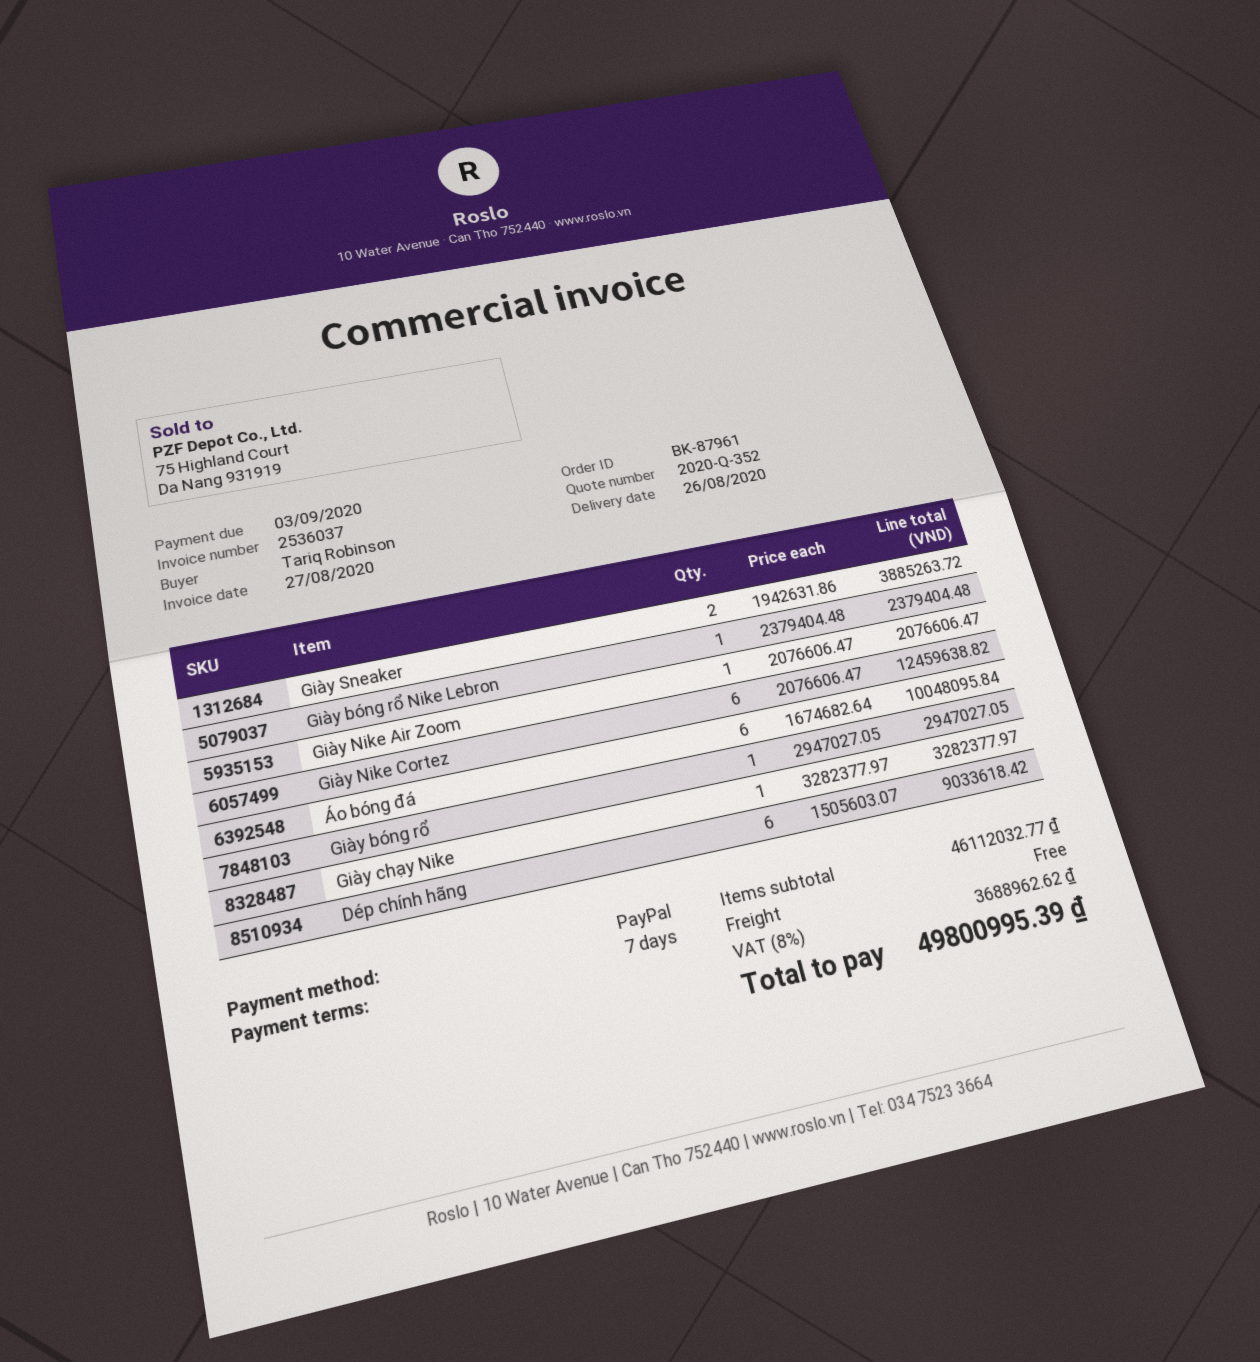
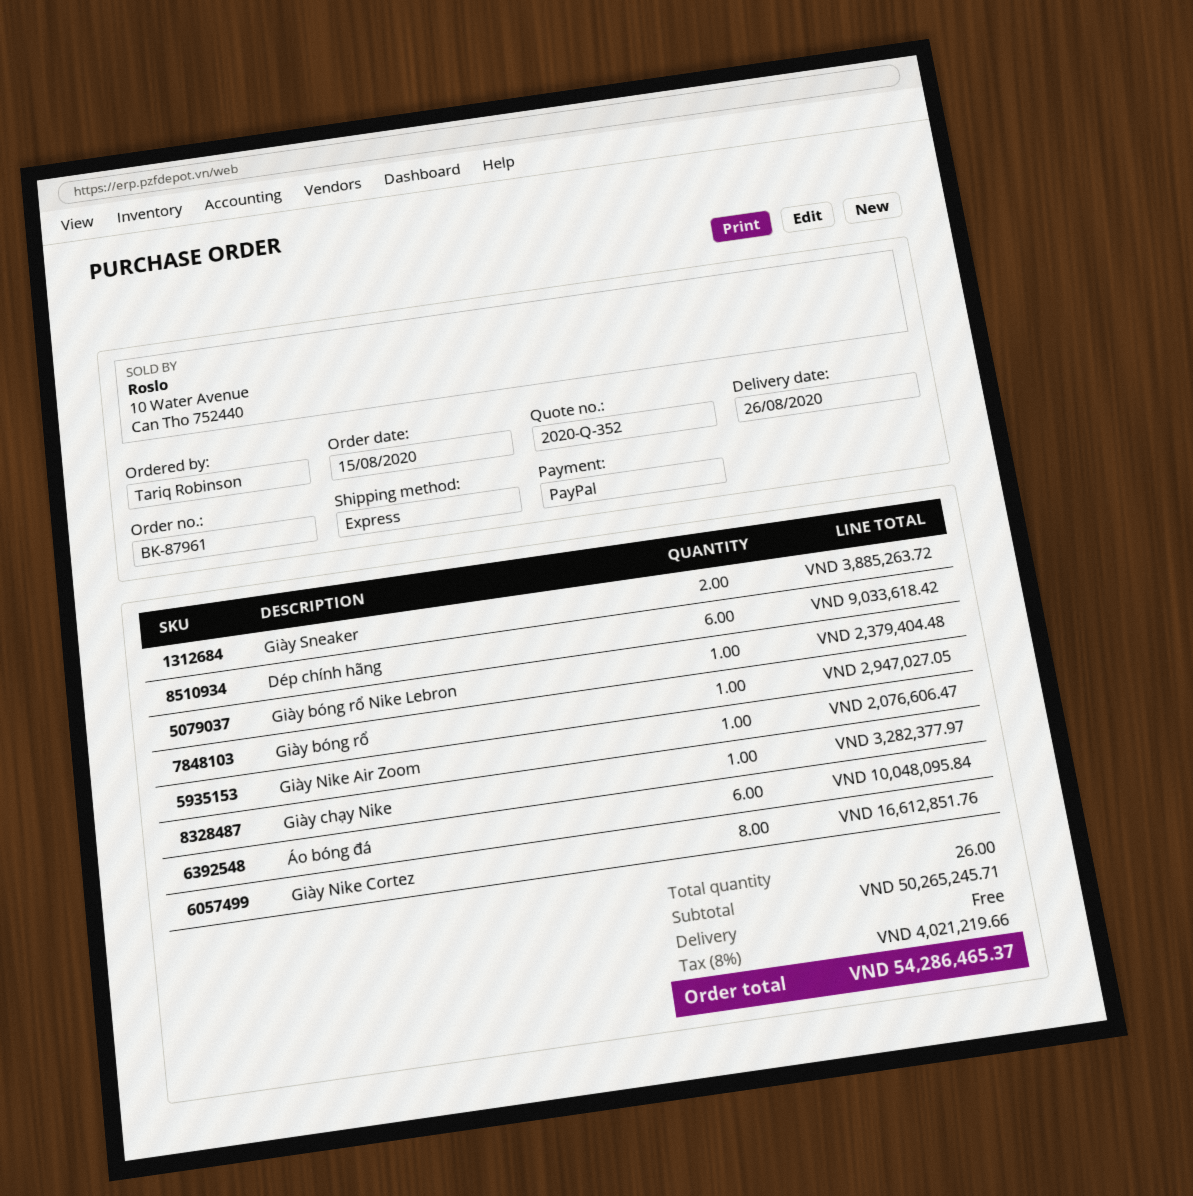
Giày Nike Cortez: 6 for 12459638.82 -> 8 for 16612851.76
subtotal: 46112032.77 -> 50265245.71
tax: 8% = 3688962.62 -> 8% = 4021219.66
total: 49800995.39 -> 54286465.37

